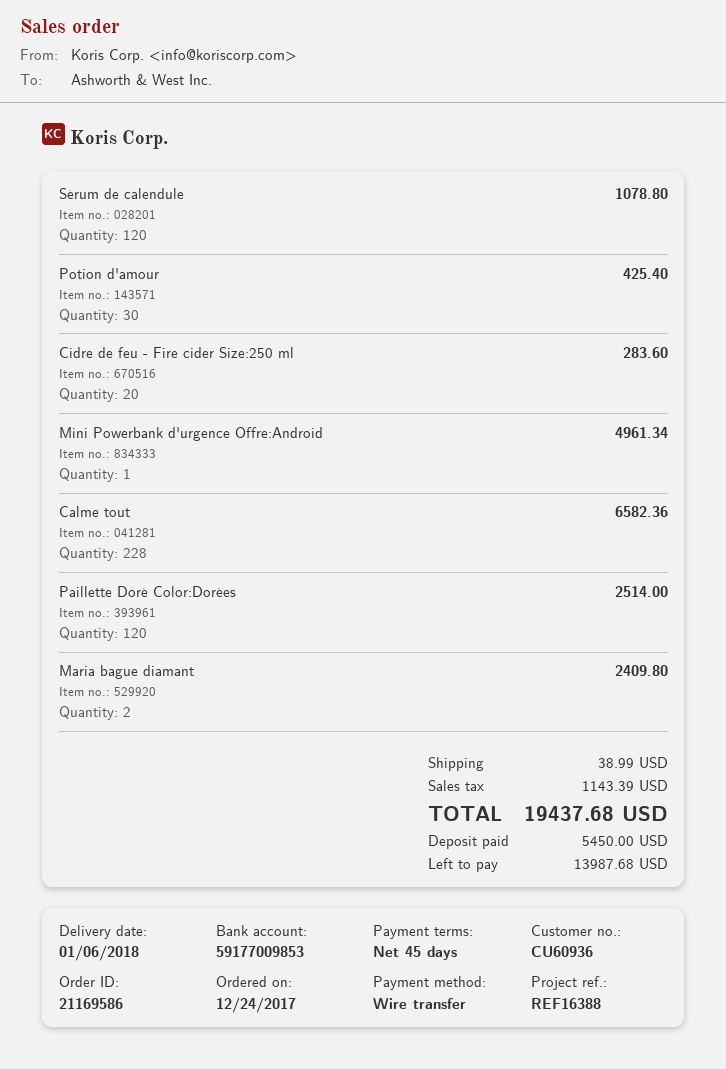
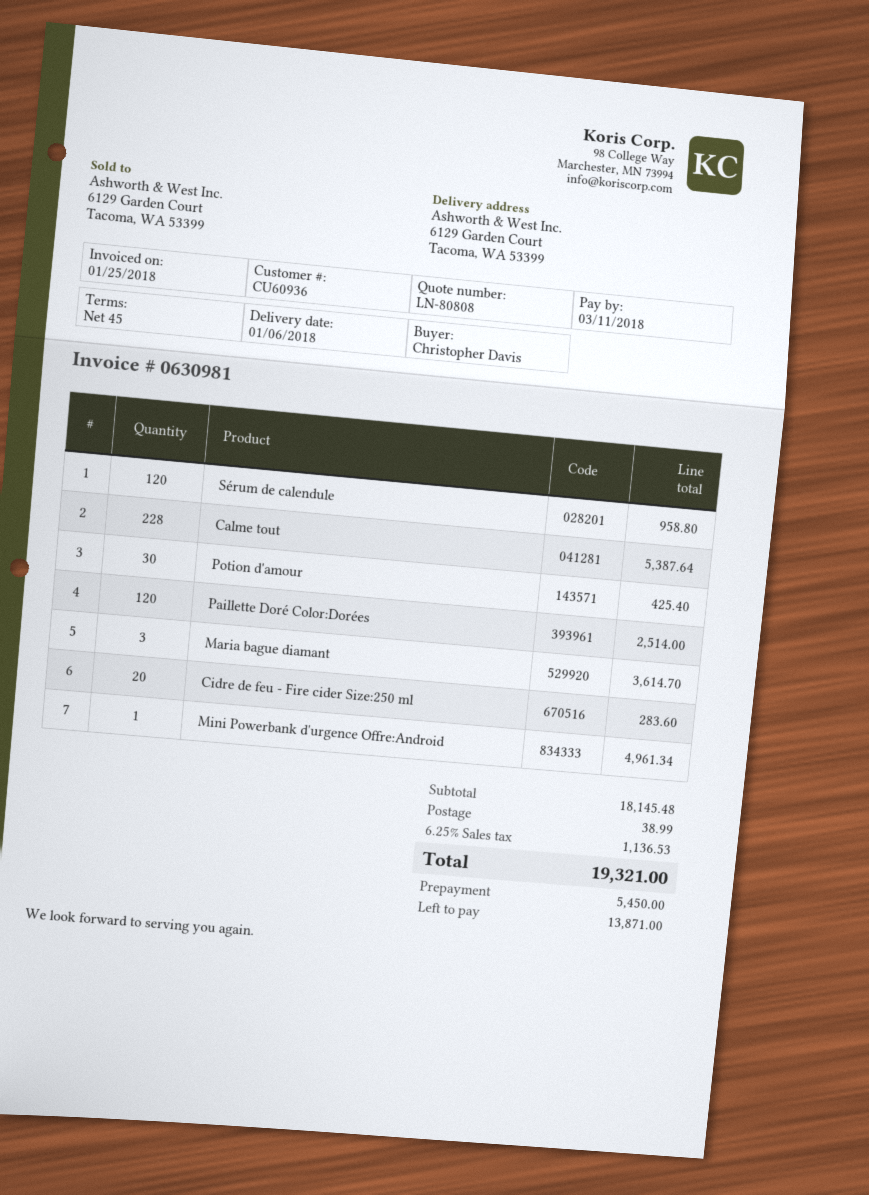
Sérum de calendule: 120 for 1078.80 -> 120 for 958.80
Calme tout: 228 for 6582.36 -> 228 for 5387.64
Maria bague diamant: 2 for 2409.80 -> 3 for 3614.70
tax: 1143.39 -> 1136.53
total: 19437.68 -> 19321.00
balance: 13987.68 -> 13871.00

